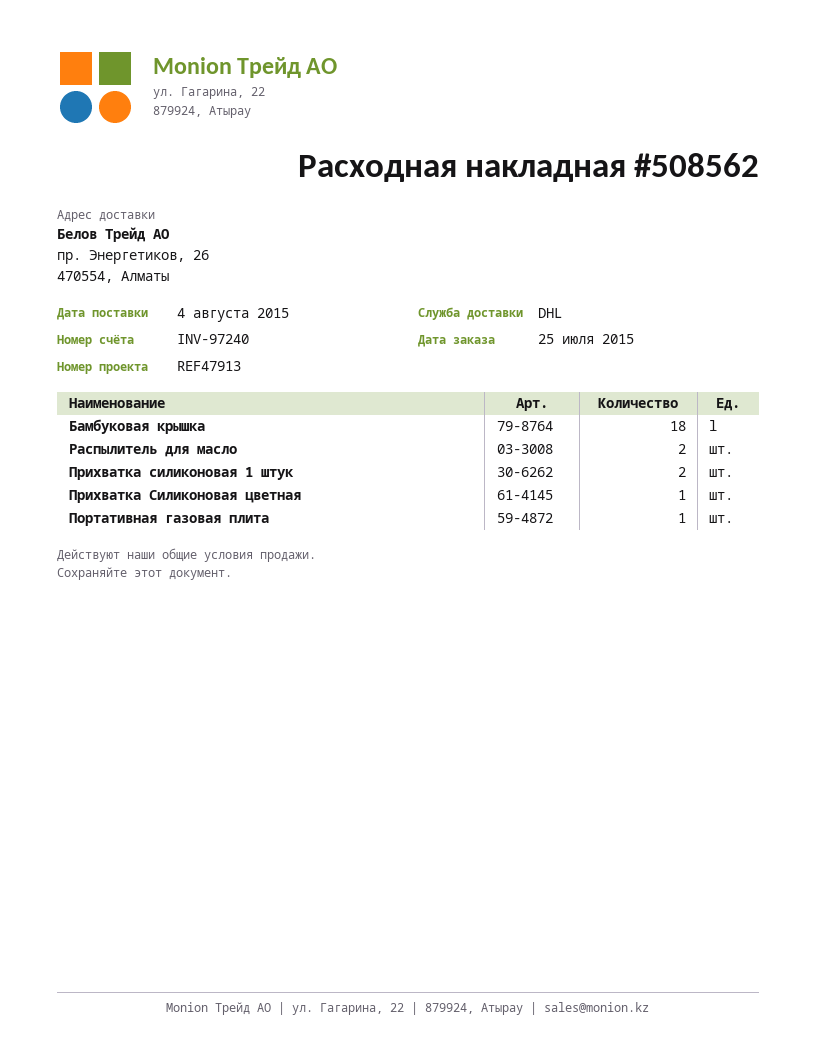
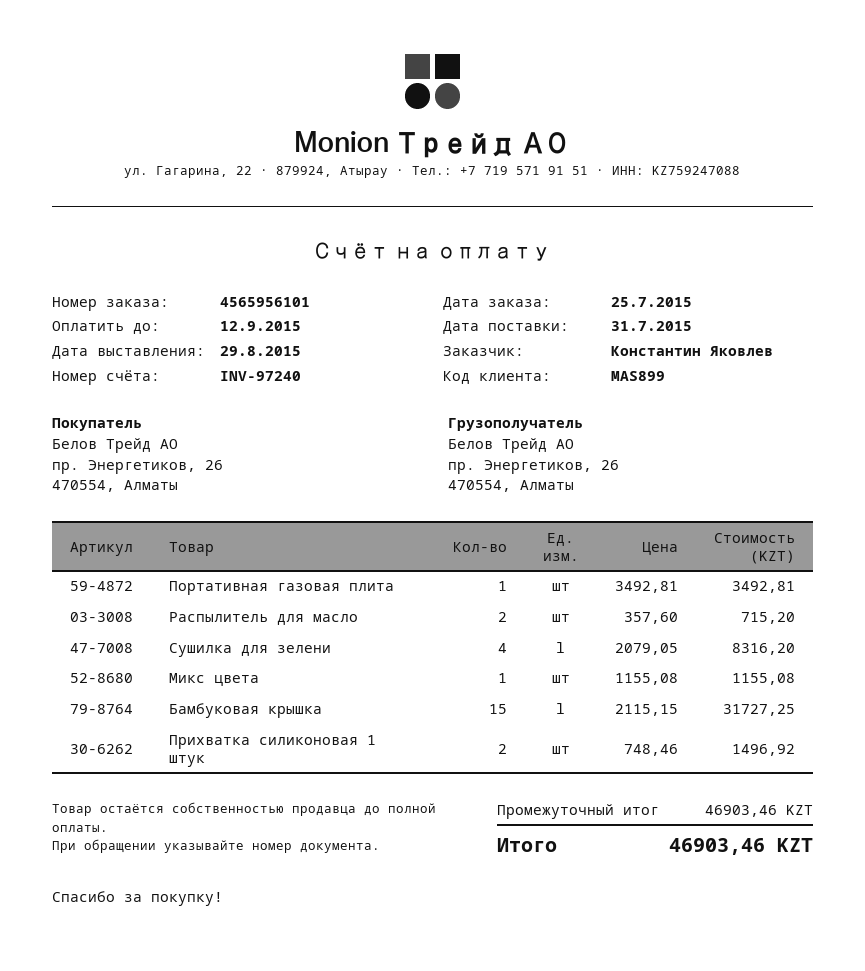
delivery date: 2015-08-04 -> 2015-07-31
Бамбуковая крышка: 18 -> 15
Прихватка Силиконовая цветная: 1 -> none
Сушилка для зелени: none -> 4
Микс цвета: none -> 1

